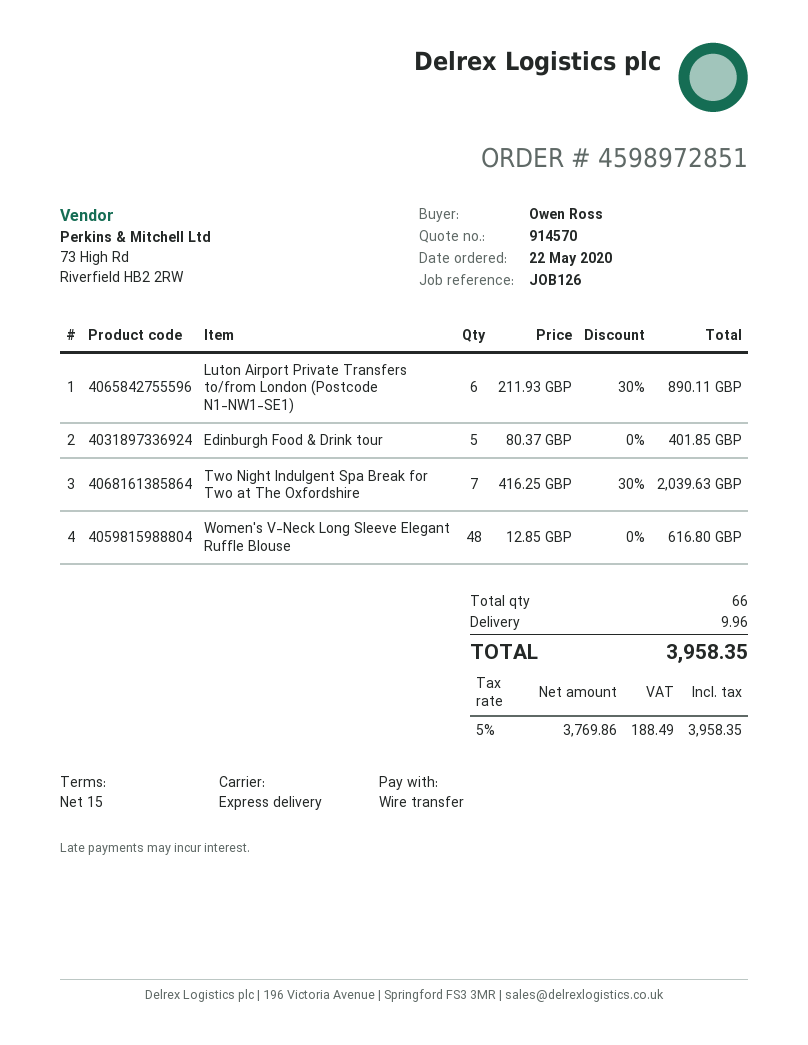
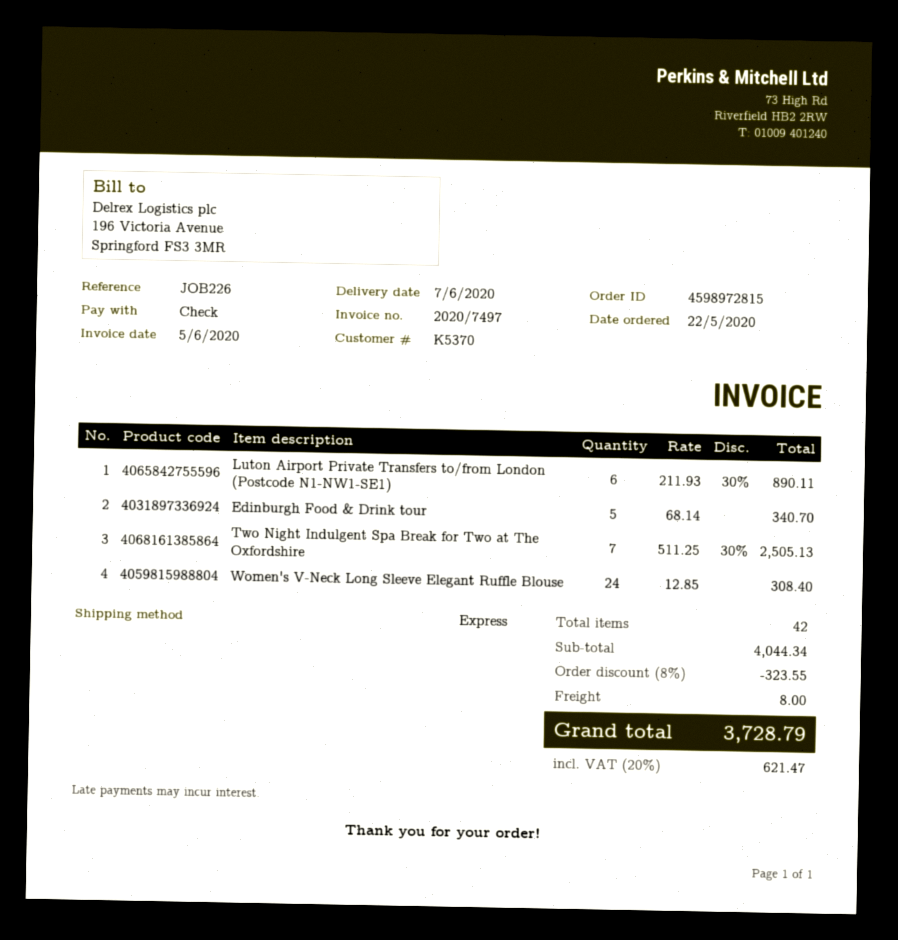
order number: 4598972851 -> 4598972815
reference: JOB126 -> JOB226
payment method: bank transfer -> cheque
Edinburgh Food & Drink tour: 5 x 80.37 = 401.85 -> 5 x 68.14 = 340.70
Two Night Indulgent Spa Break for Two at The Oxfordshire: 7 x 416.25 - 30% = 2039.63 -> 7 x 511.25 - 30% = 2505.13
Women's V-Neck Long Sleeve Elegant Ruffle Blouse: 48 x 12.85 = 616.80 -> 24 x 12.85 = 308.40
total quantity: 66 -> 42
discount: none -> 8% = 323.55
shipping: 9.96 -> 8.00
tax: 5% = 188.49 -> 20% = 621.47
total: 3958.35 -> 3728.79

